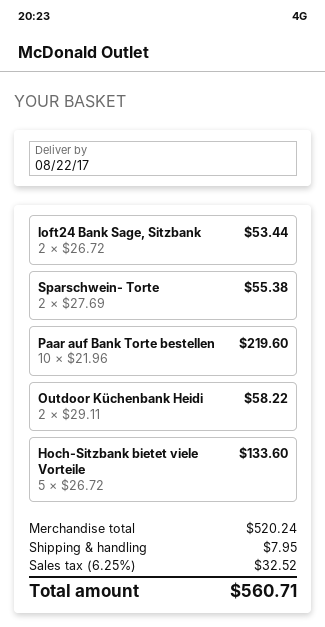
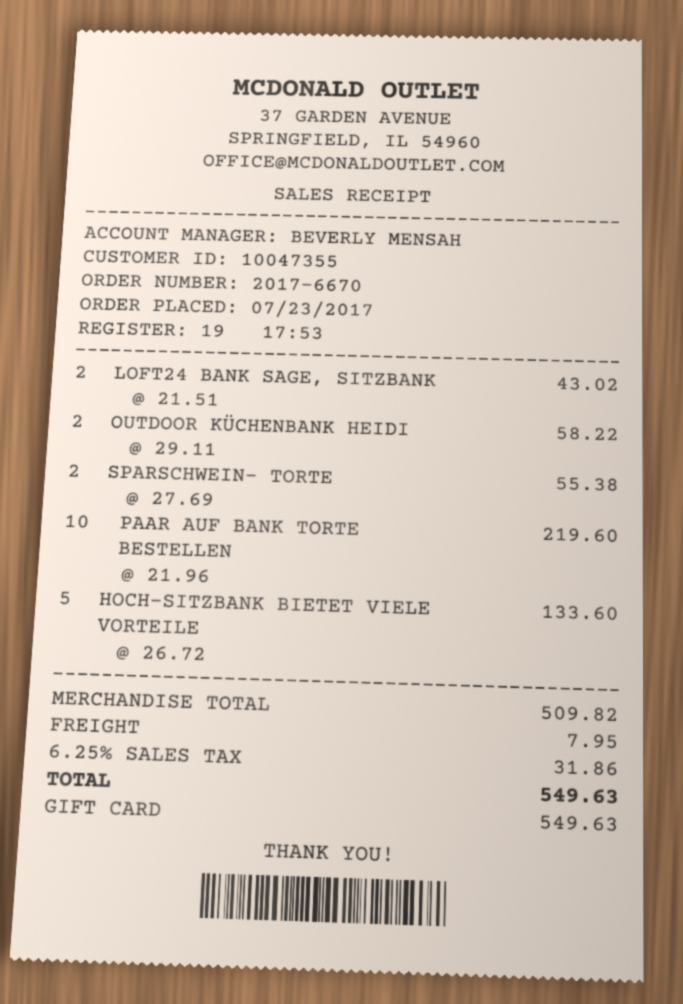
loft24 Bank Sage, Sitzbank: 2 x 26.72 = 53.44 -> 2 x 21.51 = 43.02
subtotal: 520.24 -> 509.82
tax: 6.25% = 32.52 -> 6.25% = 31.86
total: 560.71 -> 549.63

